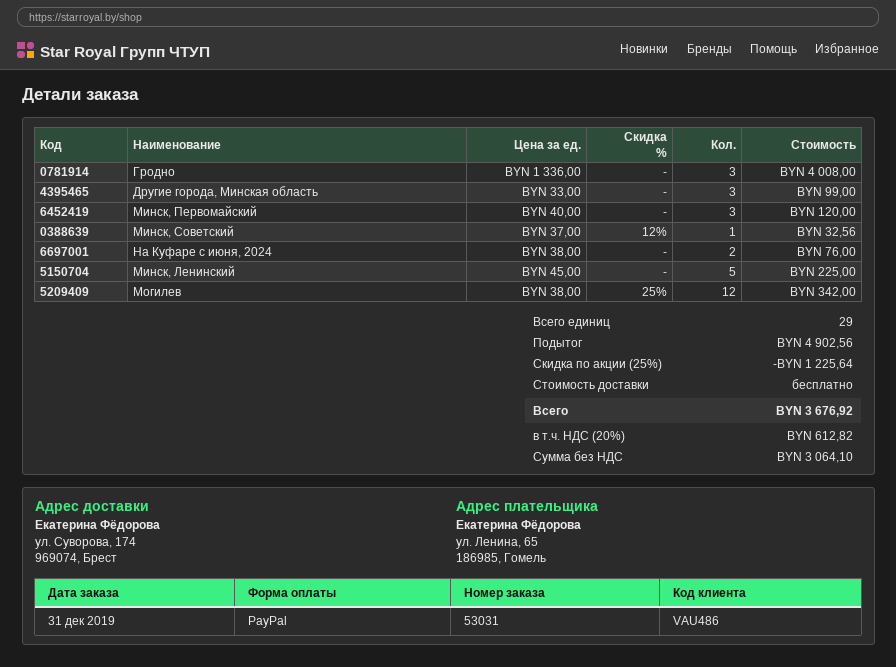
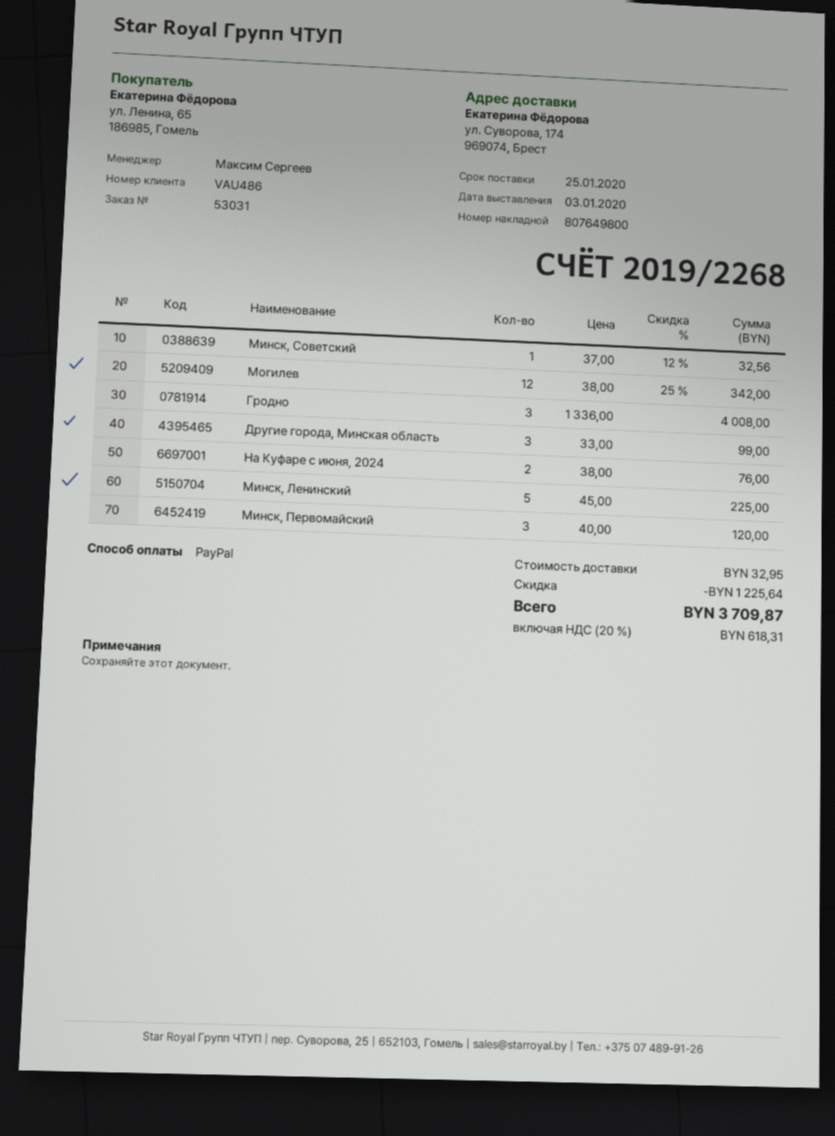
shipping: 0.00 -> 32.95
tax: 20% = 612.82 -> 20% = 618.31
total: 3676.92 -> 3709.87

